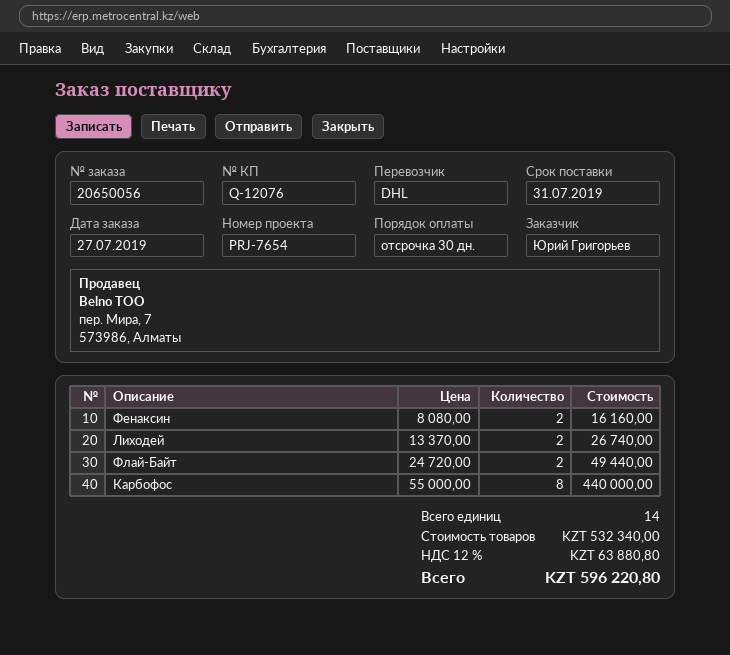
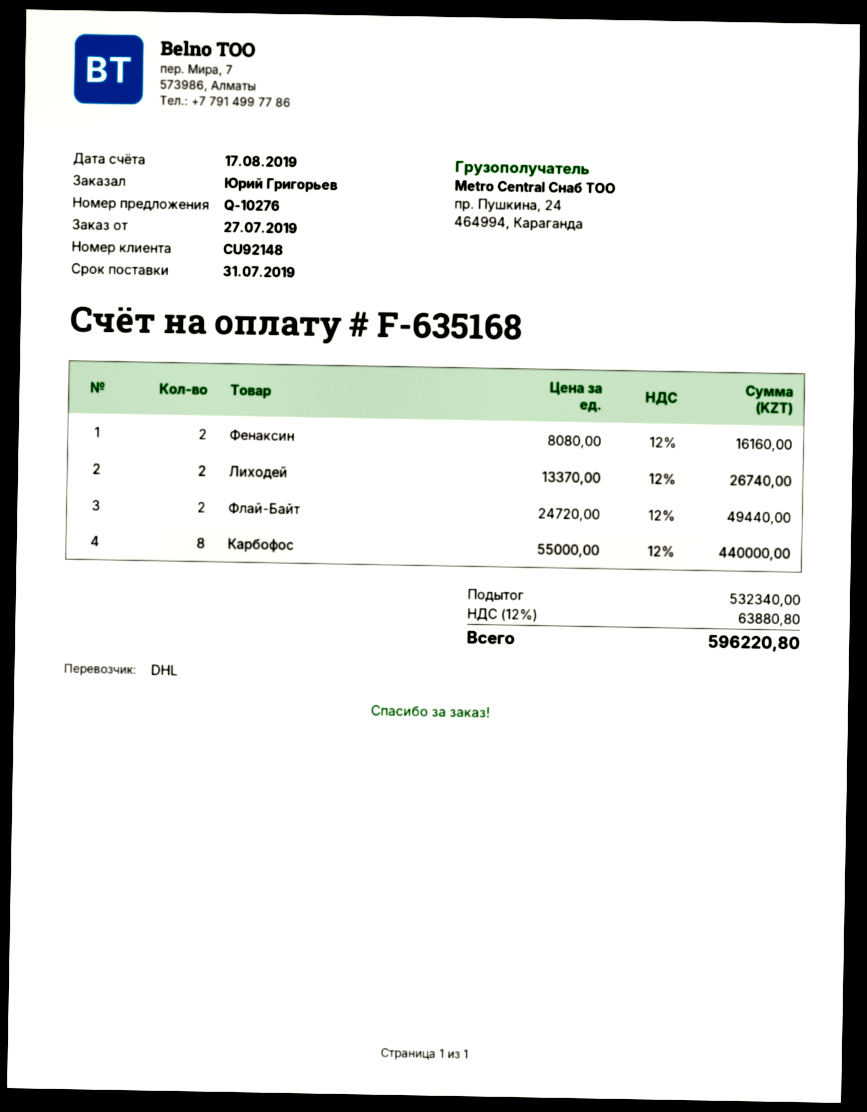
quote number: Q-12076 -> Q-10276

